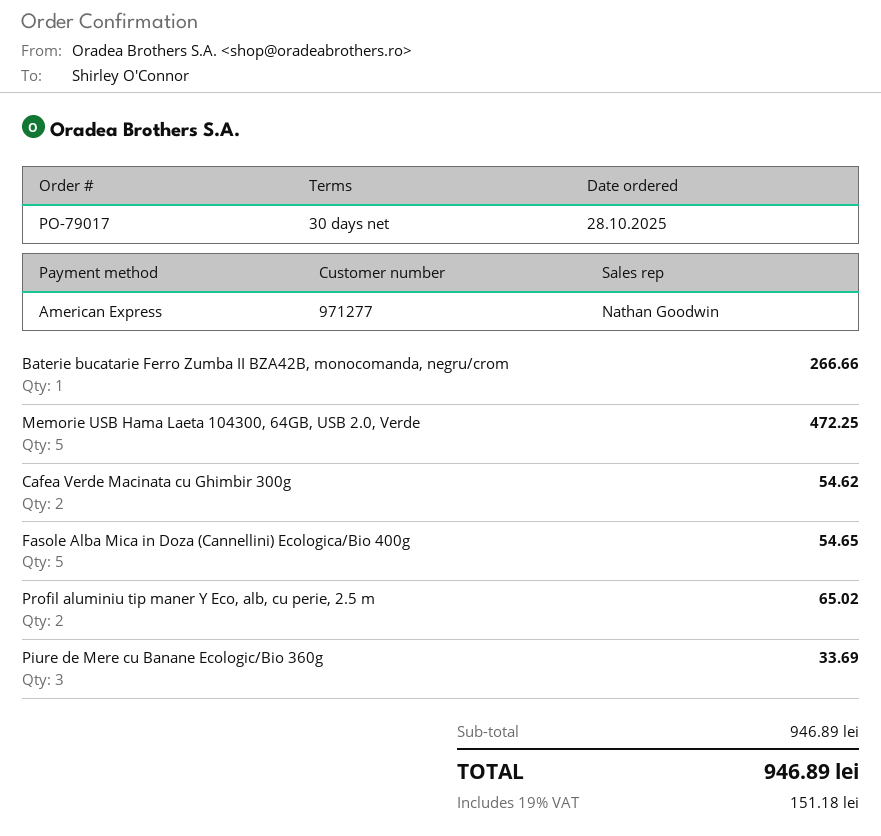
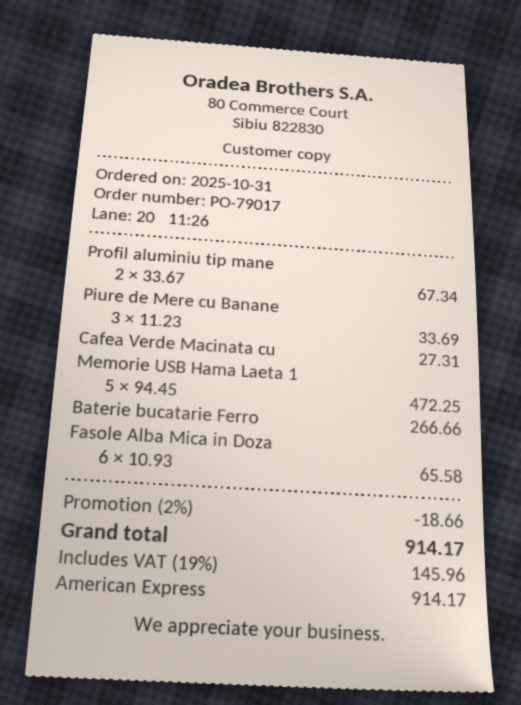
order date: 2025-10-28 -> 2025-10-31
Cafea Verde Macinata cu Ghimbir 300g: 2 for 54.62 -> 1 for 27.31
Fasole Alba Mica in Doza (Cannellini) Ecologica/Bio 400g: 5 for 54.65 -> 6 for 65.58
Profil aluminiu tip maner Y Eco, alb, cu perie, 2.5 m: 2 for 65.02 -> 2 for 67.34
discount: none -> 2% = 18.66
tax: 19% = 151.18 -> 19% = 145.96
total: 946.89 -> 914.17

